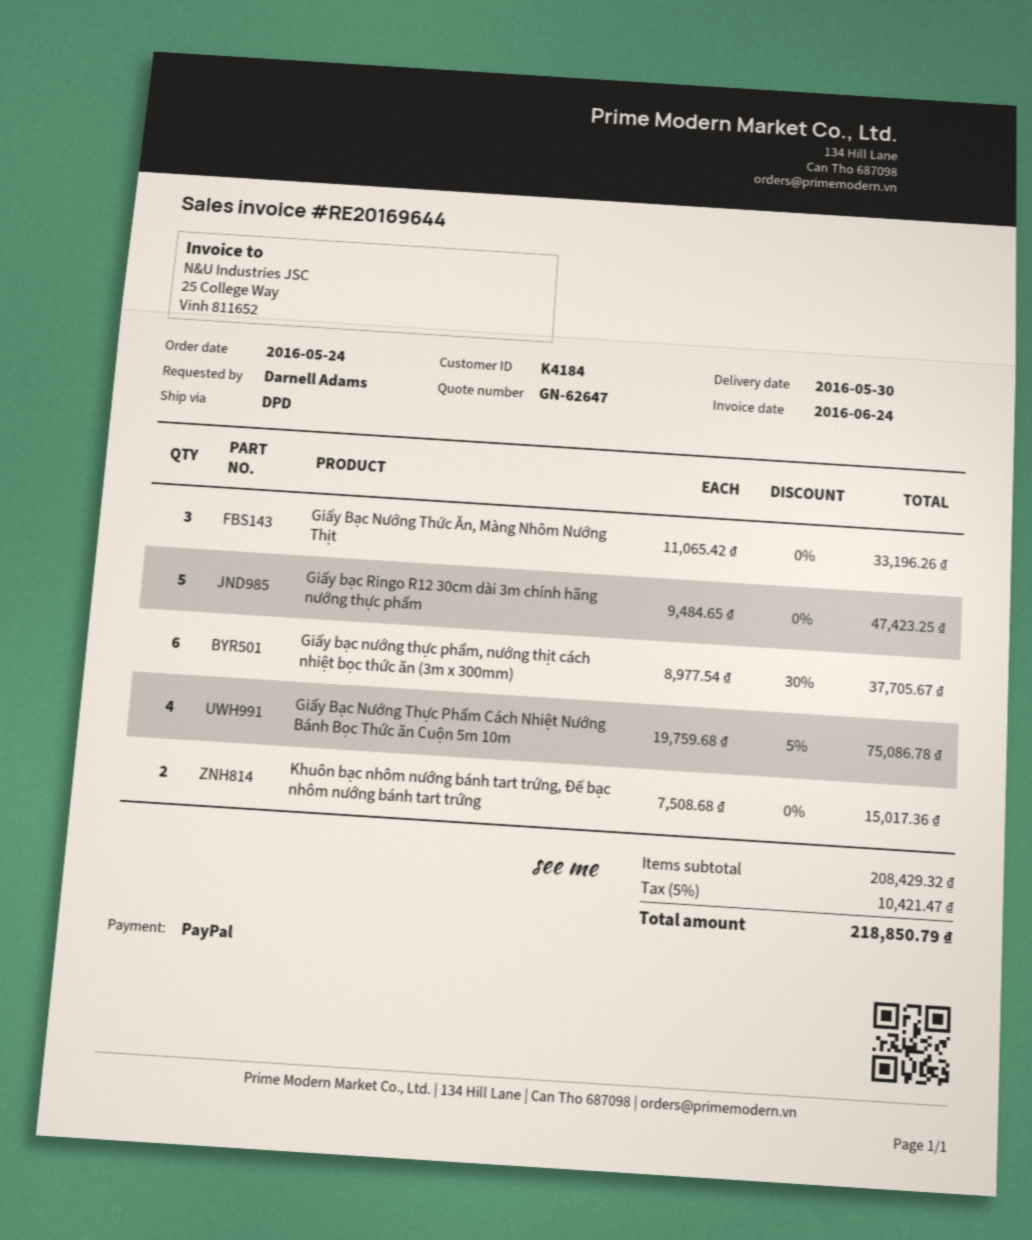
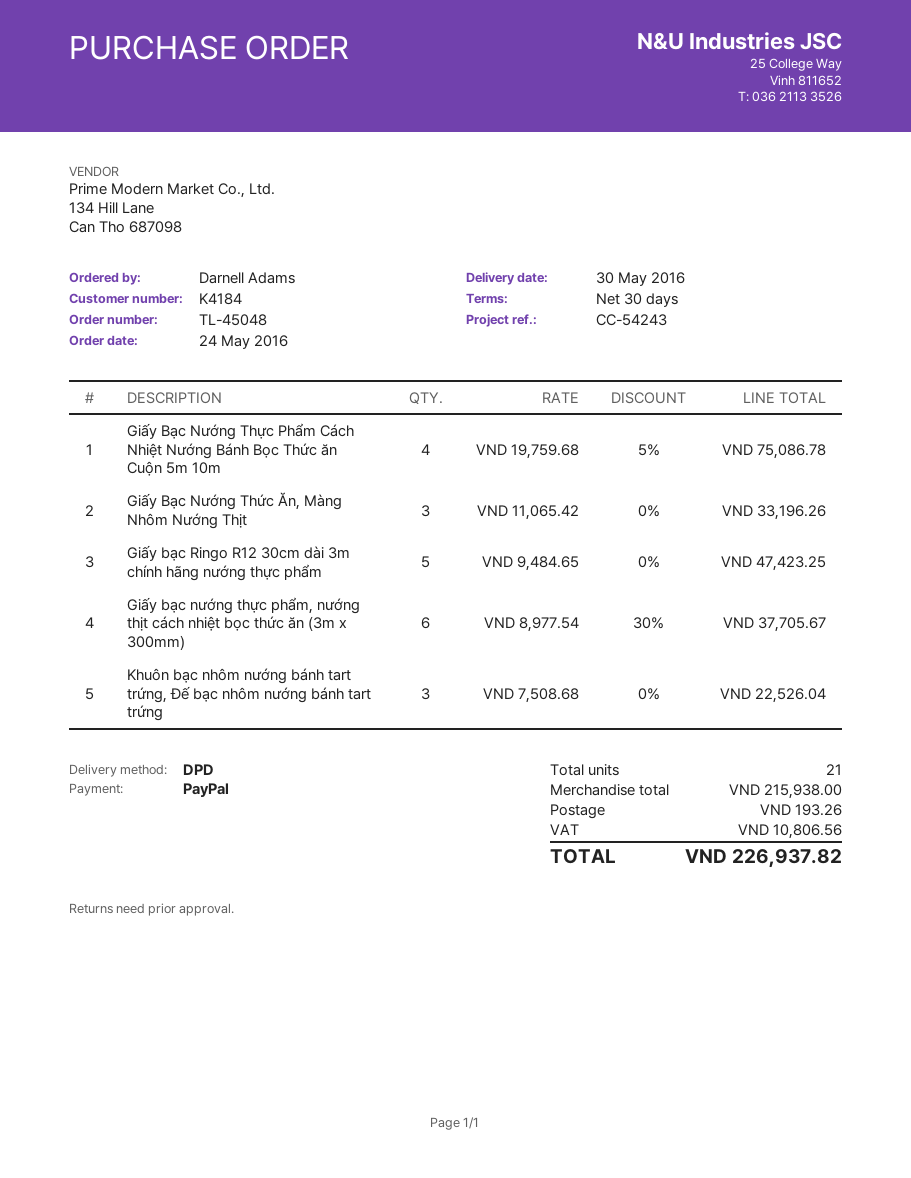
Khuôn bạc nhôm nướng bánh tart trứng, Đế bạc nhôm nướng bánh tart trứng: 2 x 7508.68 = 15017.36 -> 3 x 7508.68 = 22526.04
subtotal: 208429.32 -> 215938.00
shipping: none -> 193.26
tax: 10421.47 -> 10806.56
total: 218850.79 -> 226937.82

